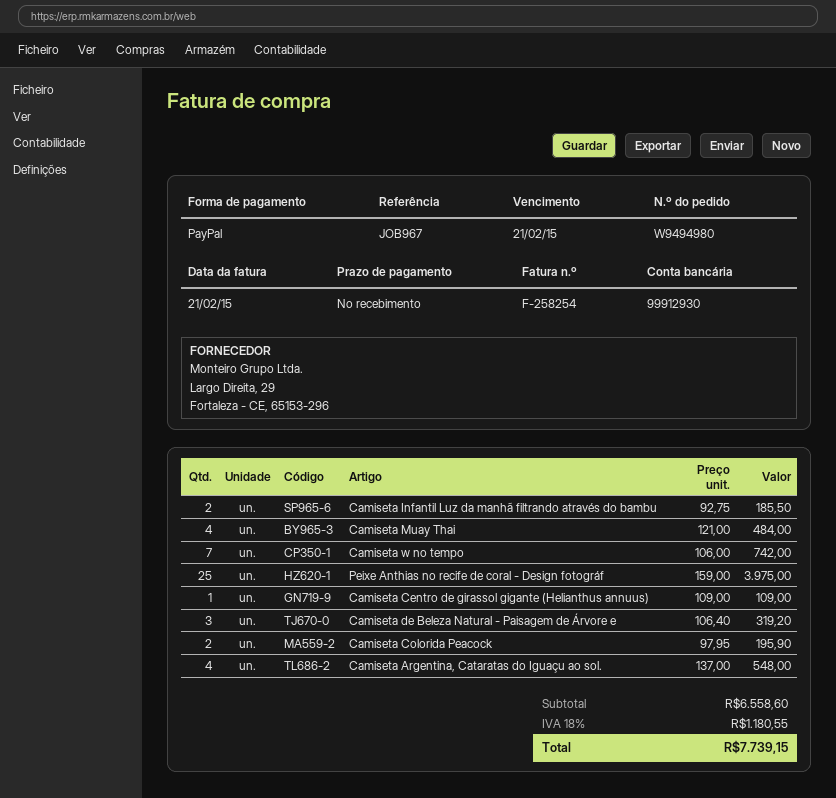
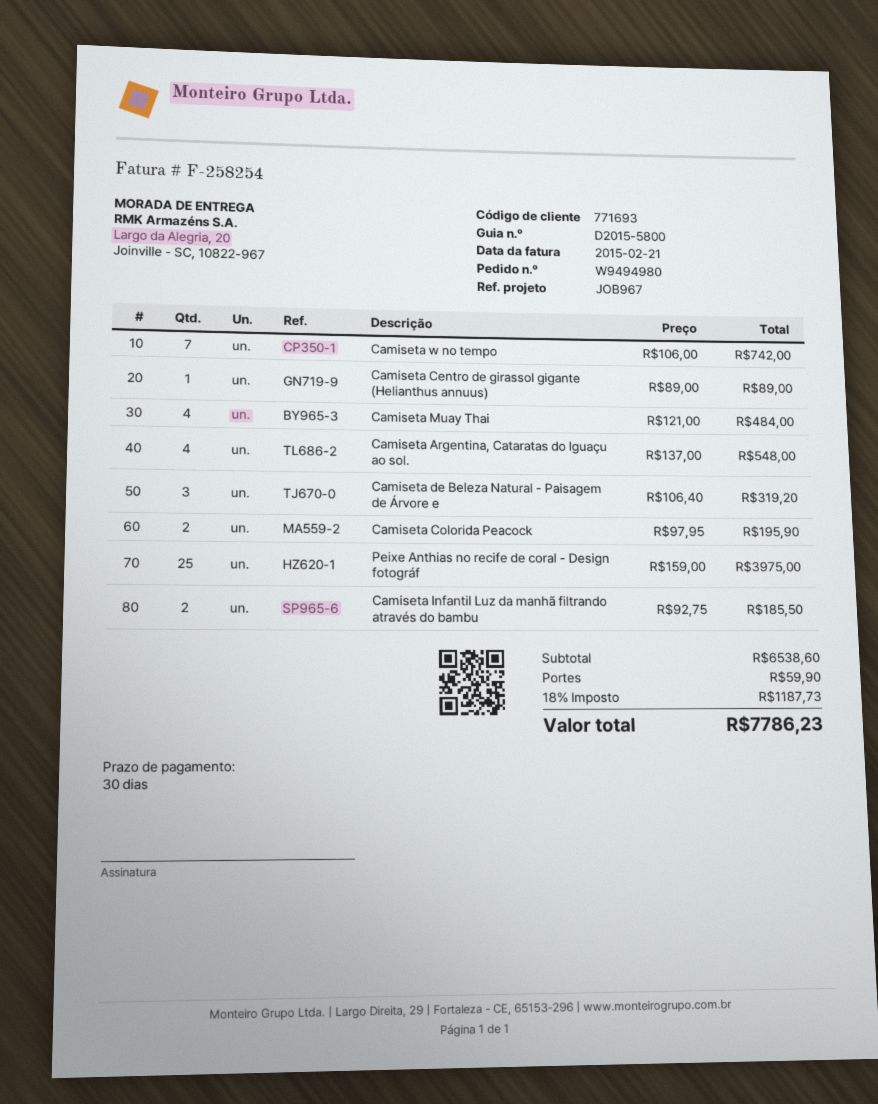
payment terms: on receipt -> 30 days
Camiseta Centro de girassol gigante (Helianthus annuus): 1 x 109.00 = 109.00 -> 1 x 89.00 = 89.00
subtotal: 6558.60 -> 6538.60
shipping: none -> 59.90
tax: 18% = 1180.55 -> 18% = 1187.73
total: 7739.15 -> 7786.23

